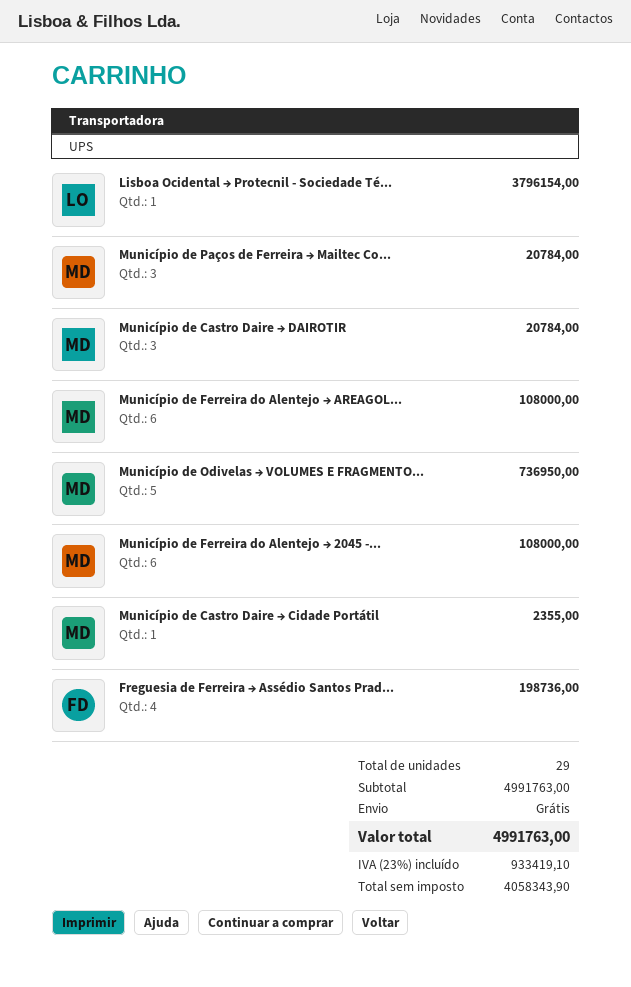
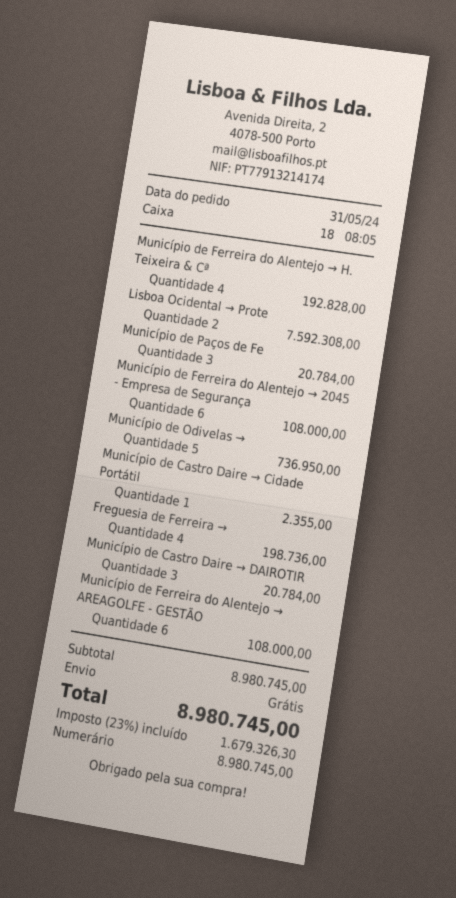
Lisboa Ocidental → Protecnil - Sociedade Té...: 1 for 3796154.00 -> 2 for 7592308.00
Município de Ferreira do Alentejo → H. Teixeira & Cª: none -> 4 for 192828.00
subtotal: 4991763.00 -> 8980745.00
tax: 23% = 933419.10 -> 23% = 1679326.30
total: 4991763.00 -> 8980745.00

